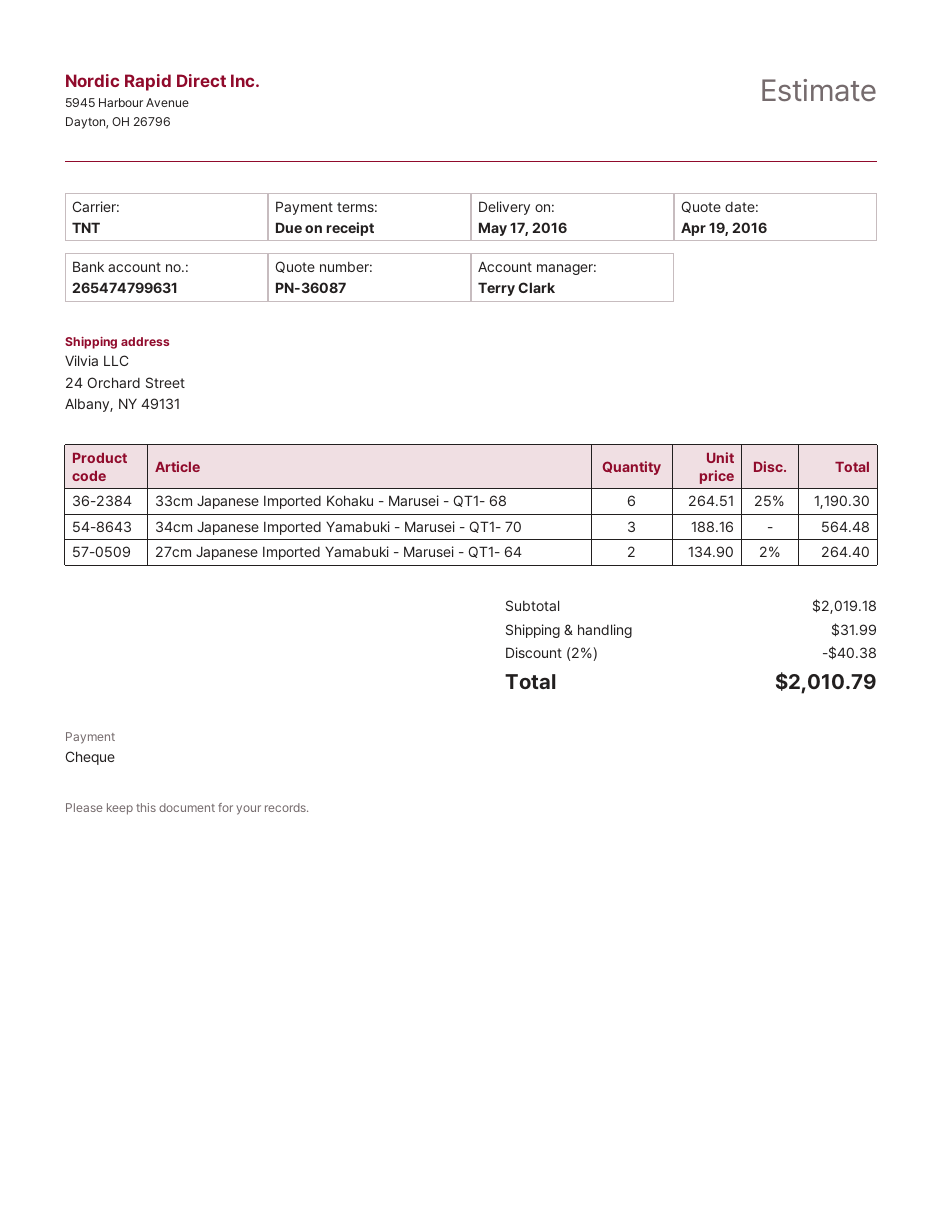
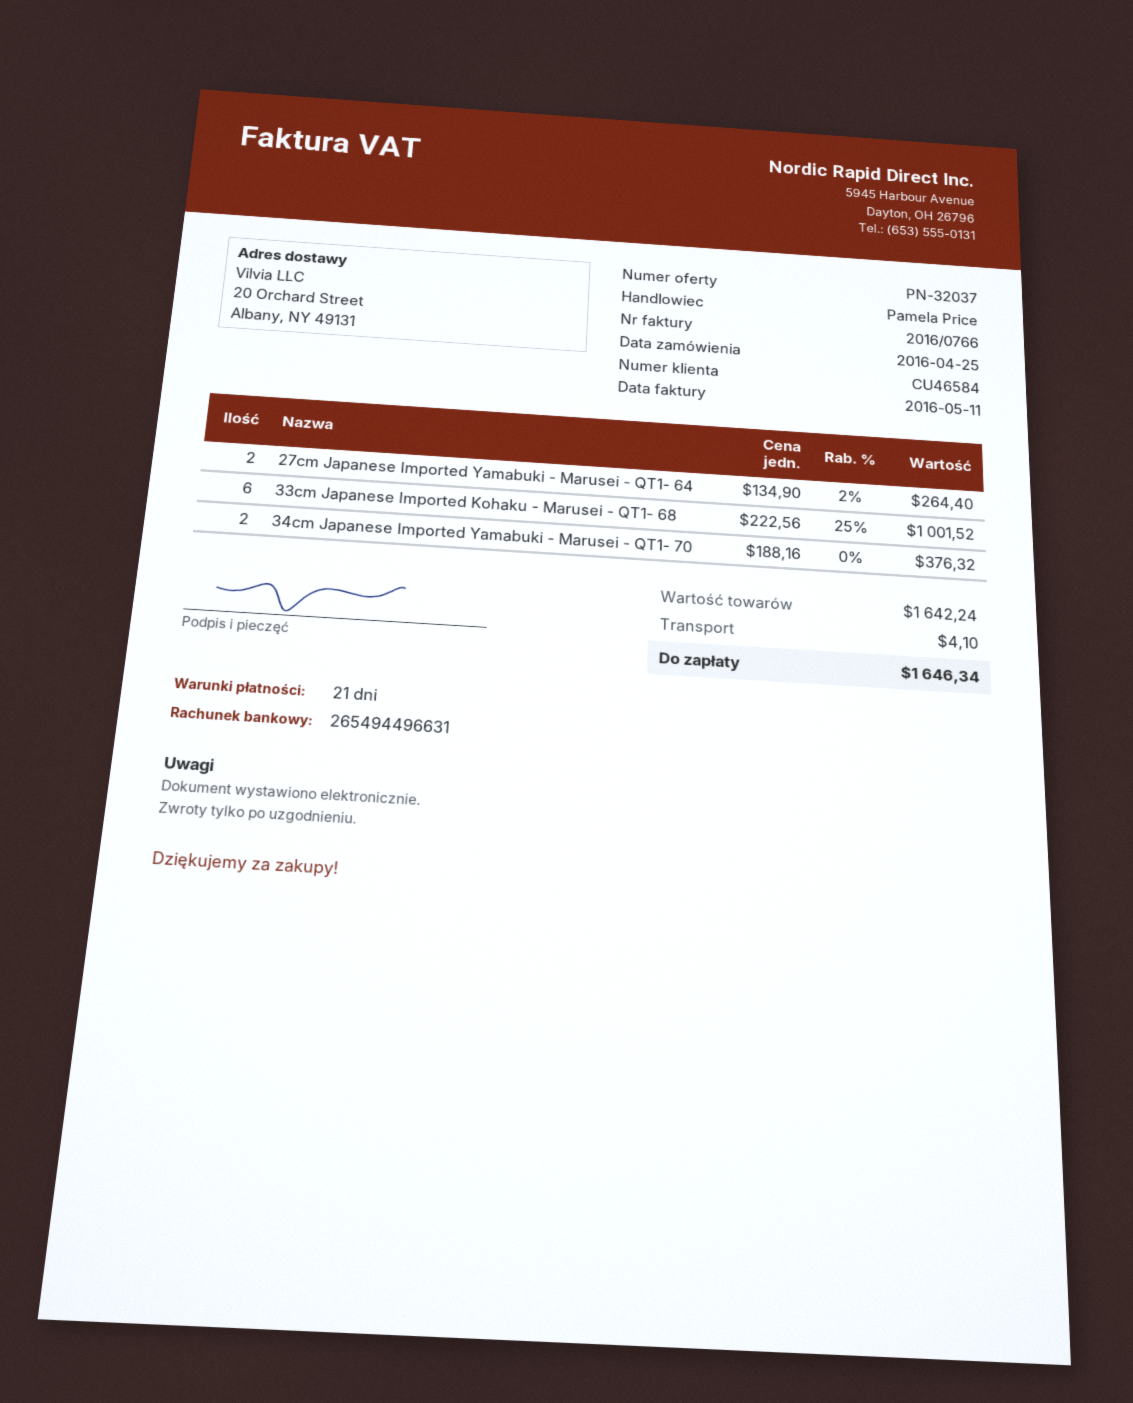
quote number: PN-36087 -> PN-32037
payment terms: on receipt -> 21 days
sales rep: Terry Clark -> Pamela Price
bank account: 265474799631 -> 265494496631
ship to: 24 Orchard Street, Albany, NY 49131 -> 20 Orchard Street, Albany, NY 49131
33cm Japanese Imported Kohaku - Marusei - QT1- 68: 6 x 264.51 - 25% = 1190.30 -> 6 x 222.56 - 25% = 1001.52
34cm Japanese Imported Yamabuki - Marusei - QT1- 70: 3 x 188.16 = 564.48 -> 2 x 188.16 = 376.32
subtotal: 2019.18 -> 1642.24
discount: 2% = 40.38 -> none
shipping: 31.99 -> 4.10
total: 2010.79 -> 1646.34

